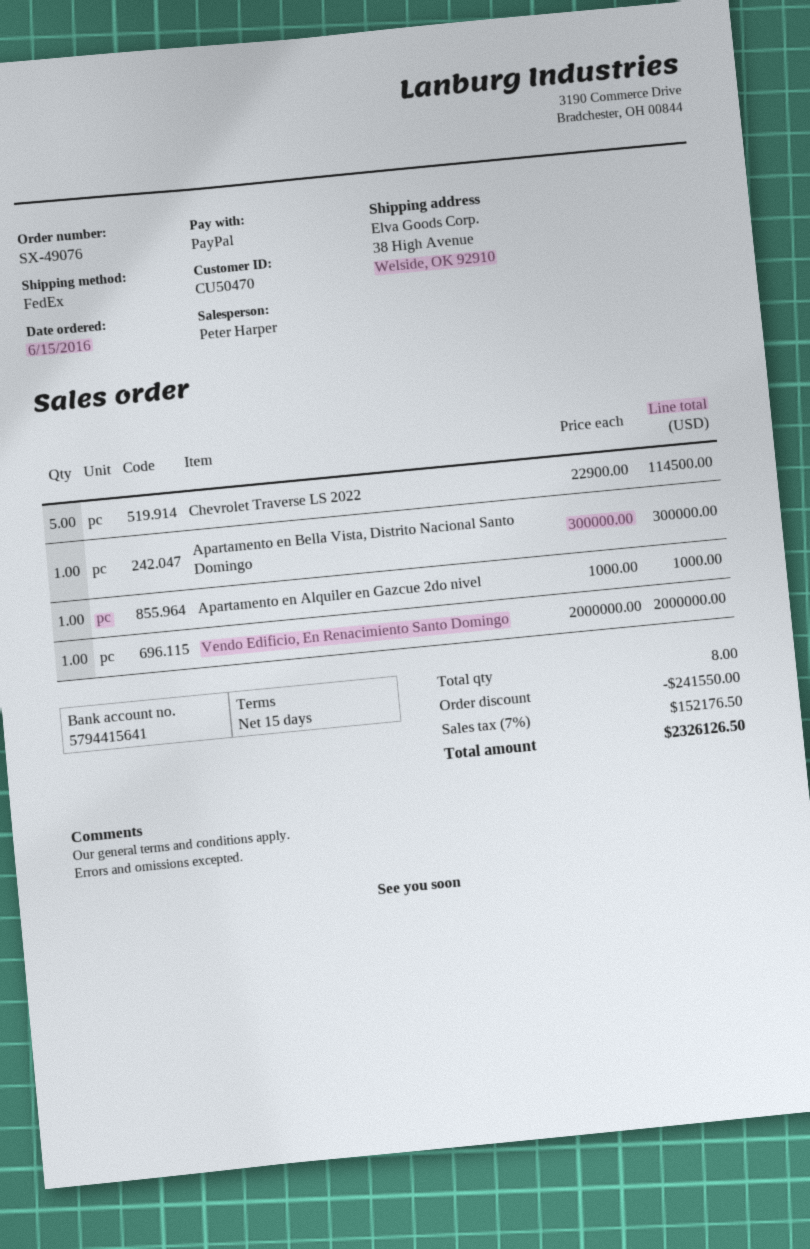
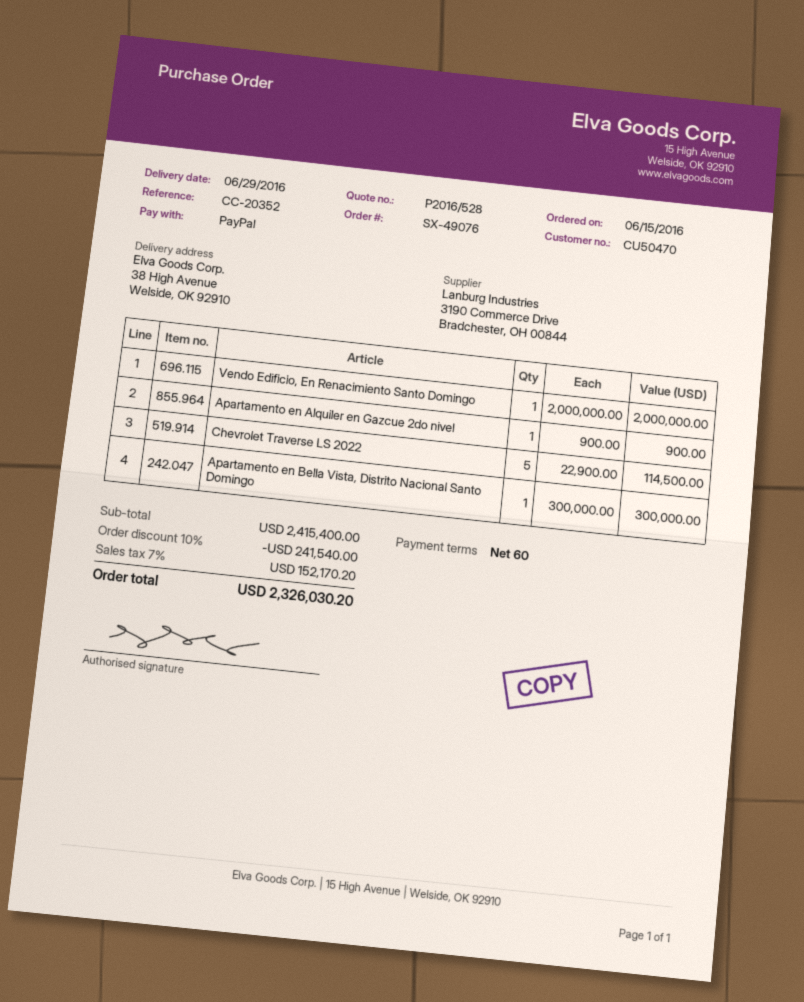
payment terms: 15 days -> 60 days
Apartamento en Alquiler en Gazcue 2do nivel: 1 x 1000.00 = 1000.00 -> 1 x 900.00 = 900.00
discount: 241550.00 -> 241540.00
tax: 7% = 152176.50 -> 7% = 152170.20
total: 2326126.50 -> 2326030.20

